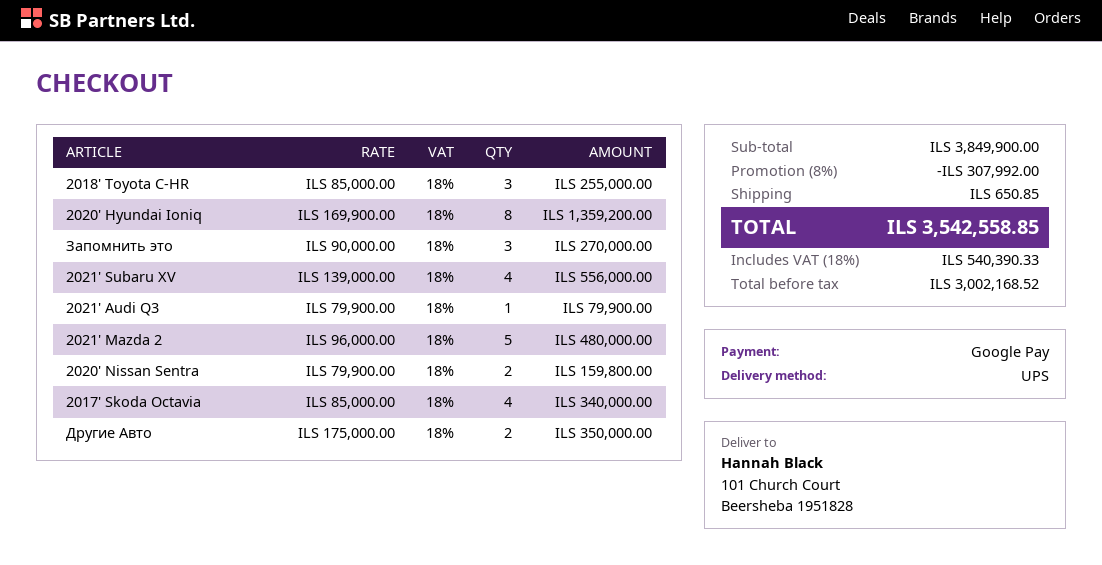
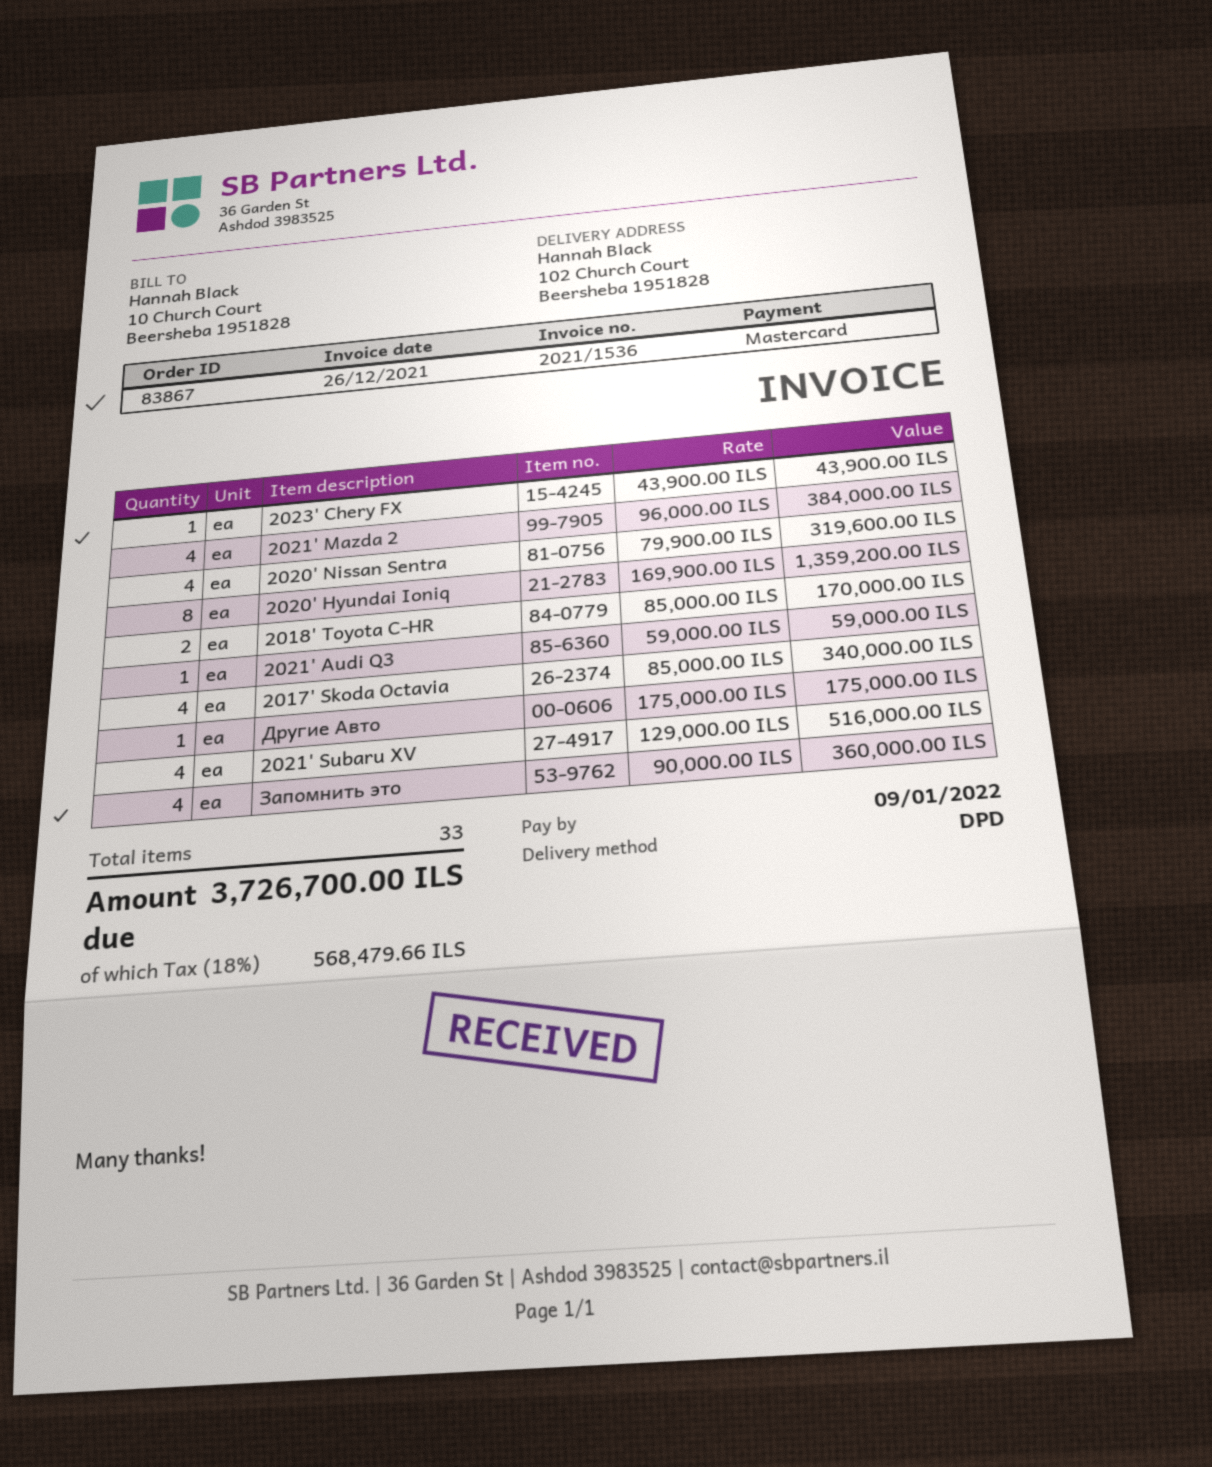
payment method: Google Pay -> Mastercard
shipping method: UPS -> DPD
ship to: 101 Church Court, Beersheba 1951828 -> 102 Church Court, Beersheba 1951828
2018' Toyota C-HR: 3 x 85000.00 = 255000.00 -> 2 x 85000.00 = 170000.00
Запомнить это: 3 x 90000.00 = 270000.00 -> 4 x 90000.00 = 360000.00
2021' Subaru XV: 4 x 139000.00 = 556000.00 -> 4 x 129000.00 = 516000.00
2021' Audi Q3: 1 x 79900.00 = 79900.00 -> 1 x 59000.00 = 59000.00
2021' Mazda 2: 5 x 96000.00 = 480000.00 -> 4 x 96000.00 = 384000.00
2020' Nissan Sentra: 2 x 79900.00 = 159800.00 -> 4 x 79900.00 = 319600.00
Другие Авто: 2 x 175000.00 = 350000.00 -> 1 x 175000.00 = 175000.00
2023' Chery FX: none -> 1 x 43900.00 = 43900.00
discount: 8% = 307992.00 -> none
shipping: 650.85 -> none
tax: 18% = 540390.33 -> 18% = 568479.66
total: 3542558.85 -> 3726700.00

